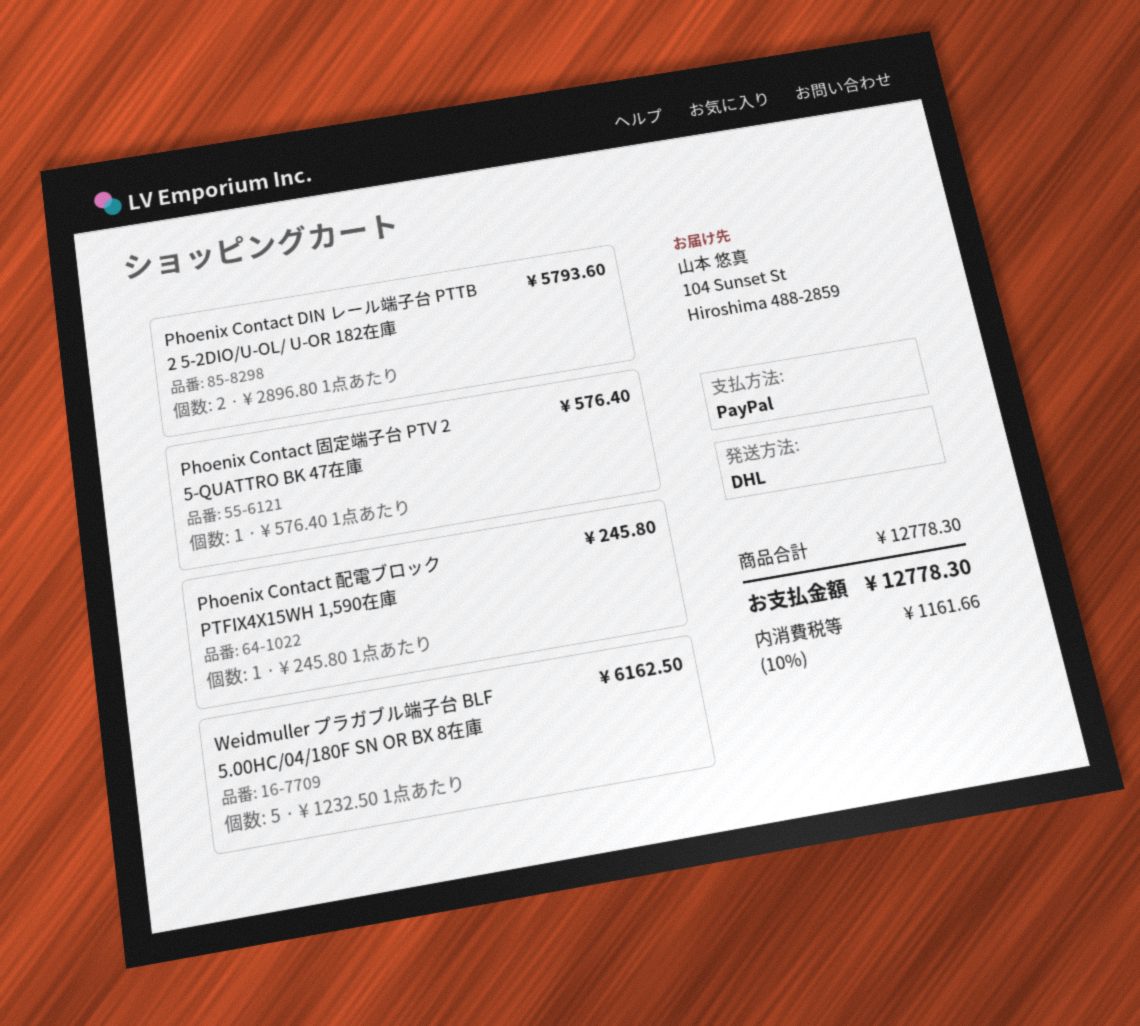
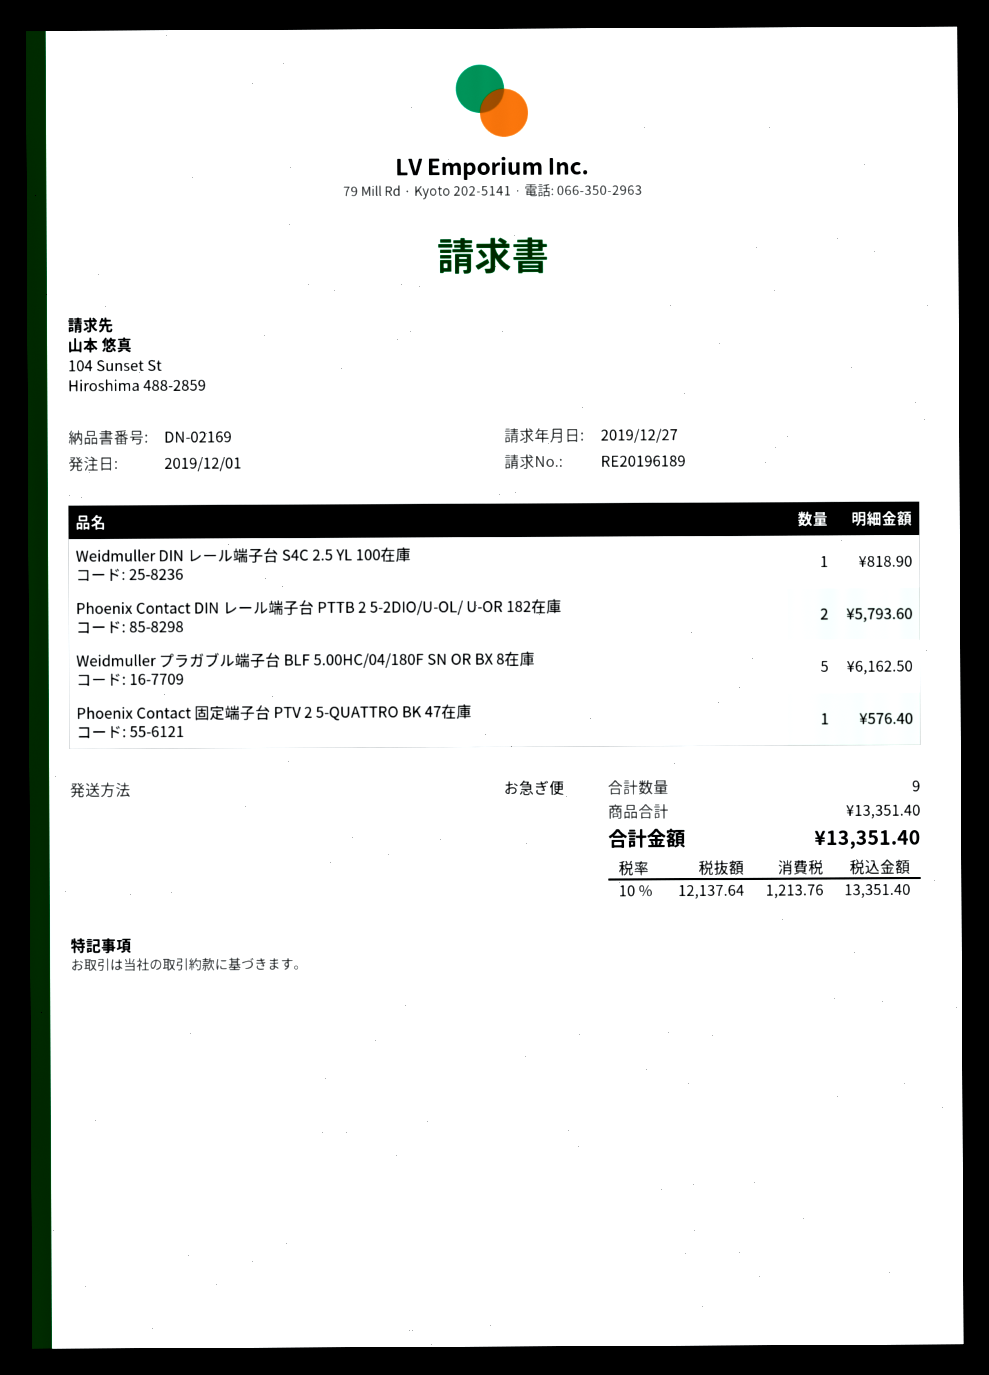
shipping method: DHL -> express
Phoenix Contact 配電ブロック PTFIX4X15WH 1,590在庫: 1 for 245.80 -> none
Weidmuller DIN レール端子台 S4C 2.5 YL 100在庫: none -> 1 for 818.90
subtotal: 12778.30 -> 13351.40
tax: 10% = 1161.66 -> 10% = 1213.76
total: 12778.30 -> 13351.40

